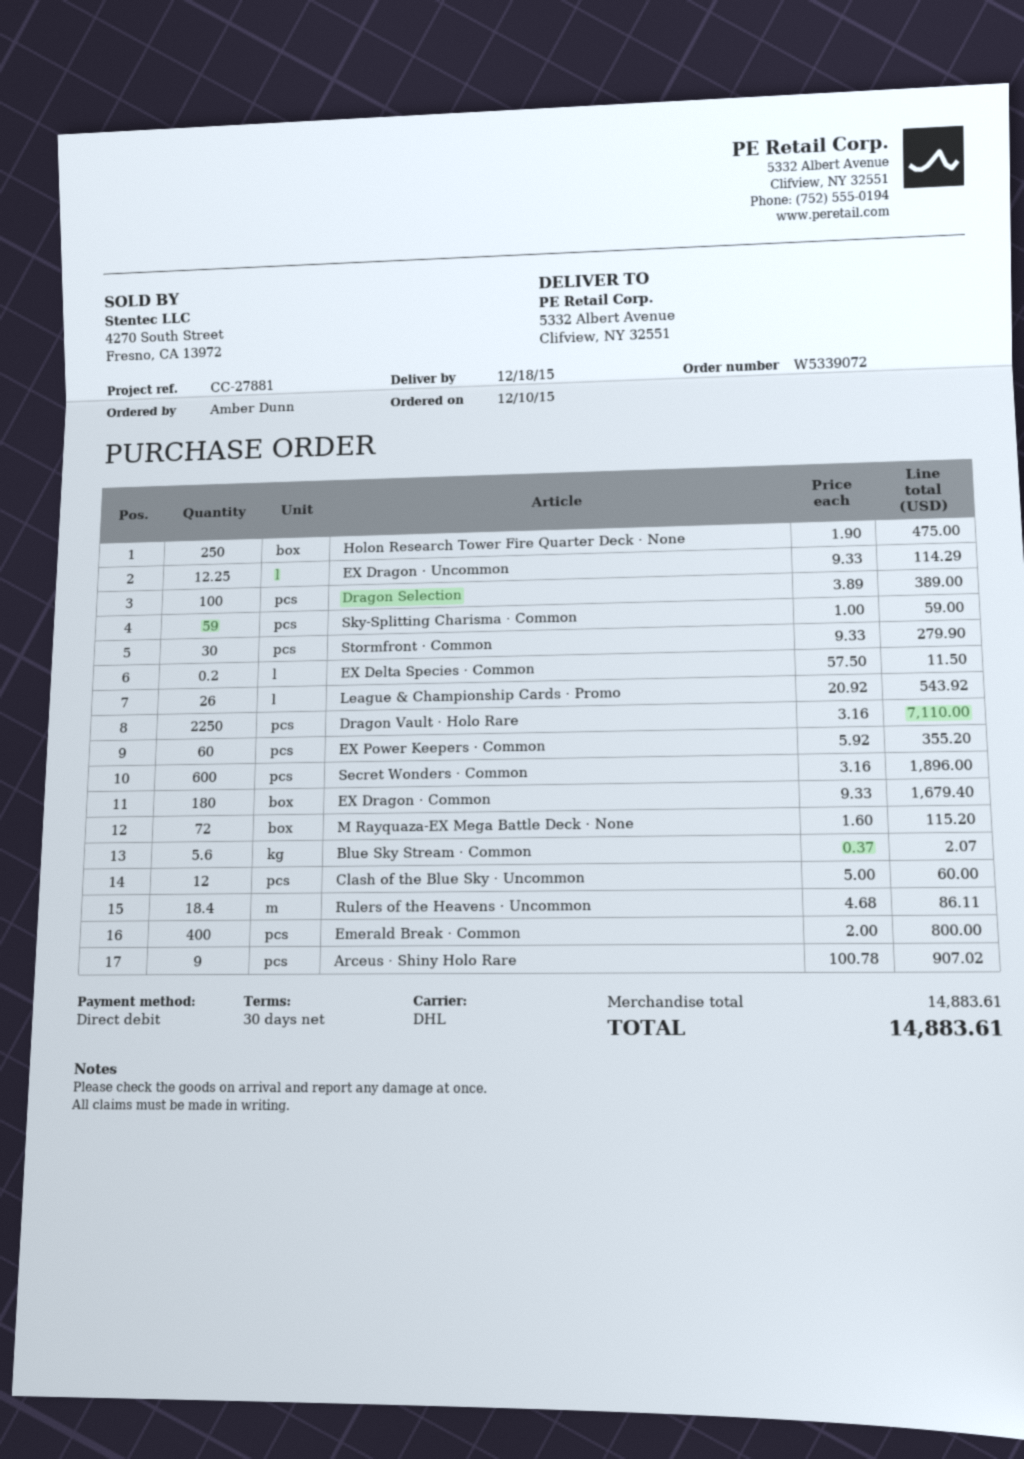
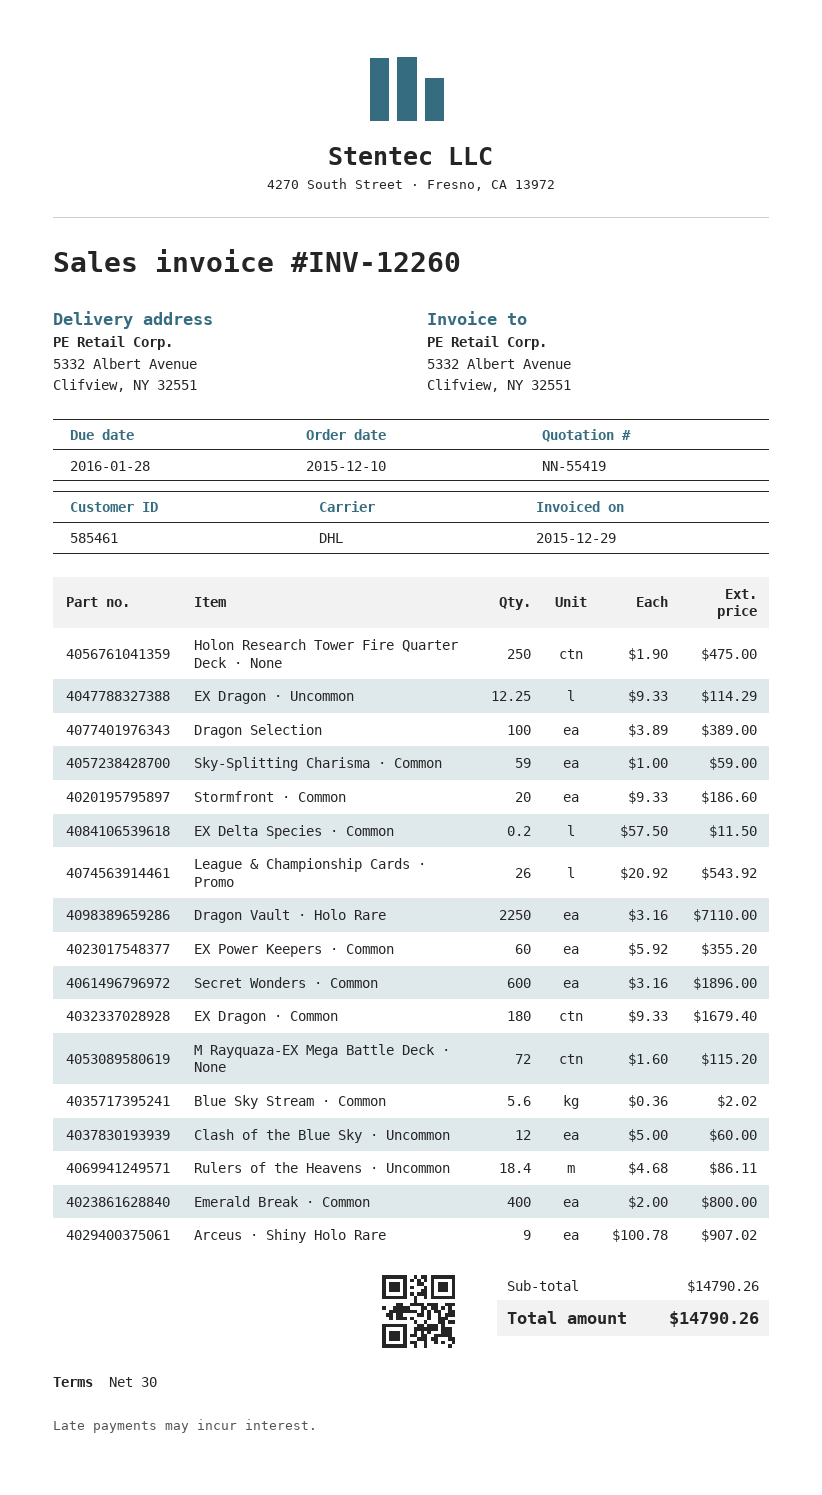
Stormfront · Common: 30 x 9.33 = 279.90 -> 20 x 9.33 = 186.60
Blue Sky Stream · Common: 5.6 x 0.37 = 2.07 -> 5.6 x 0.36 = 2.02
subtotal: 14883.61 -> 14790.26
total: 14883.61 -> 14790.26

